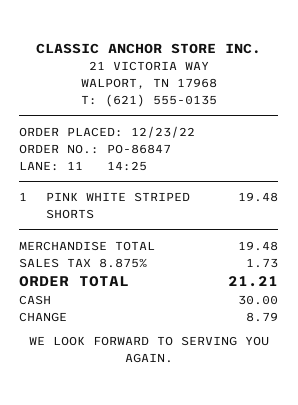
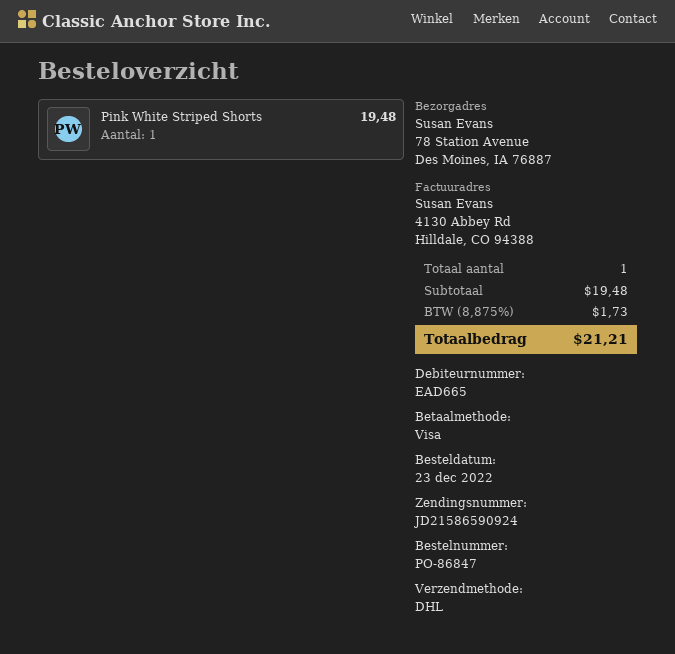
payment method: cash -> Visa

